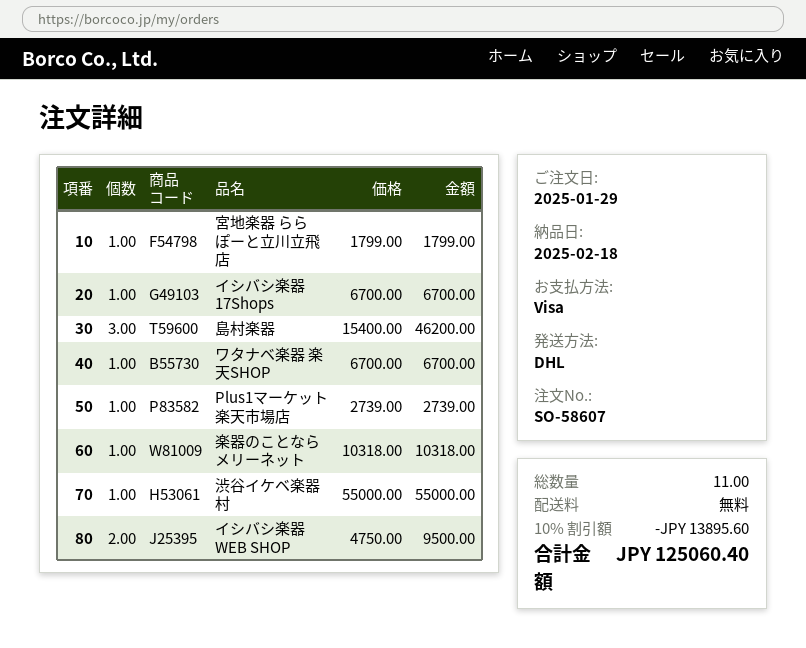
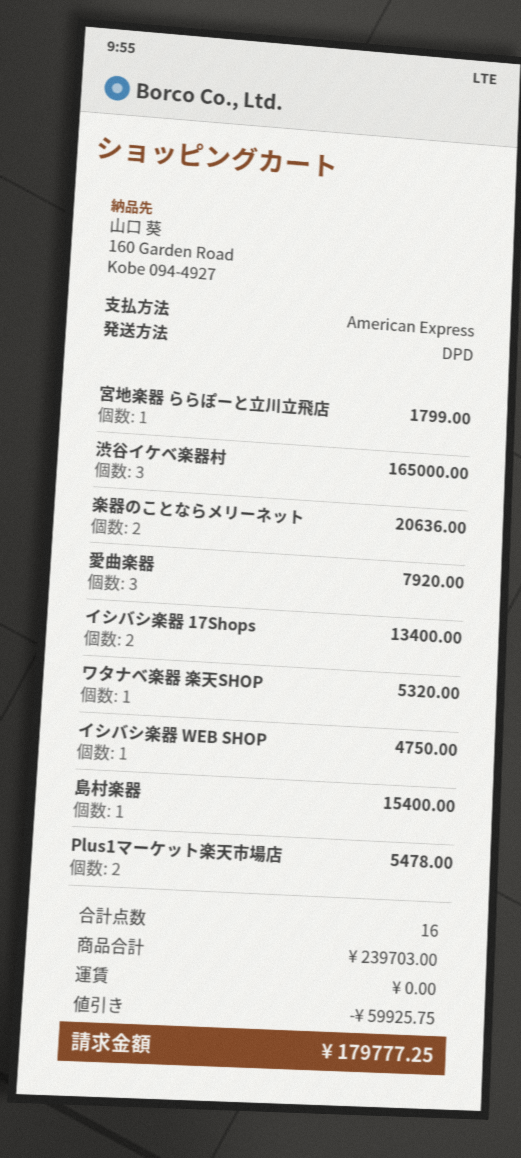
payment method: Visa -> American Express
shipping method: DHL -> DPD
イシバシ楽器 17Shops: 1 for 6700.00 -> 2 for 13400.00
島村楽器: 3 for 46200.00 -> 1 for 15400.00
ワタナベ楽器 楽天SHOP: 1 for 6700.00 -> 1 for 5320.00
Plus1マーケット楽天市場店: 1 for 2739.00 -> 2 for 5478.00
楽器のことならメリーネット: 1 for 10318.00 -> 2 for 20636.00
渋谷イケベ楽器村: 1 for 55000.00 -> 3 for 165000.00
イシバシ楽器 WEB SHOP: 2 for 9500.00 -> 1 for 4750.00
愛曲楽器: none -> 3 for 7920.00
total quantity: 11 -> 16
discount: 13895.60 -> 59925.75
total: 125060.40 -> 179777.25

